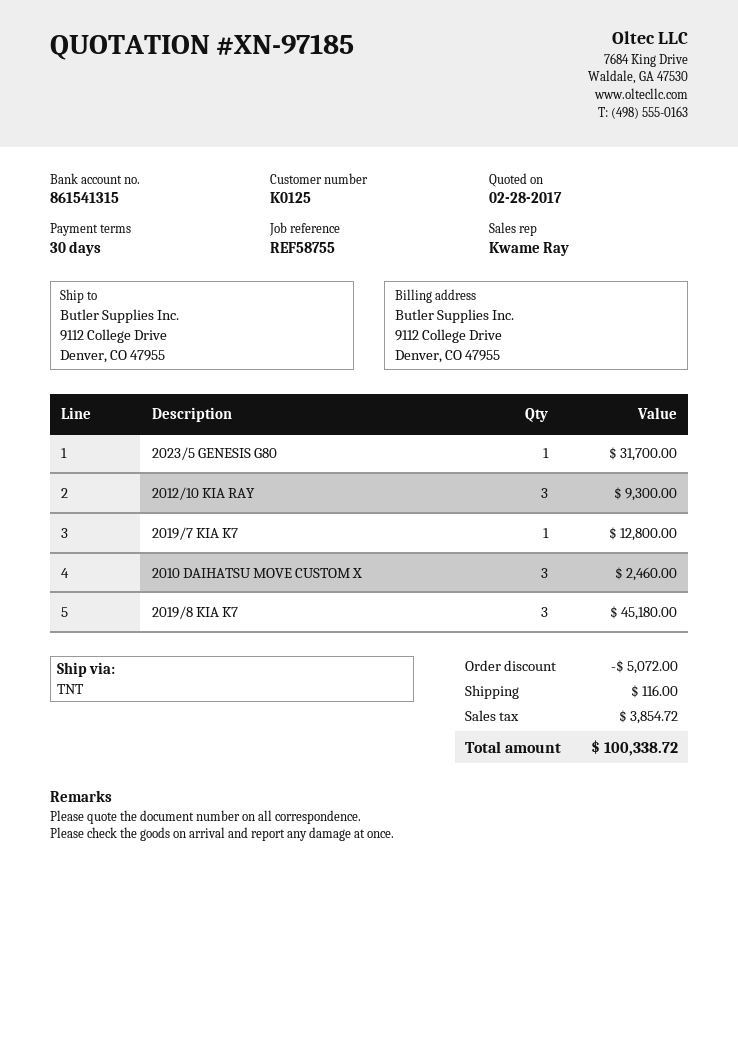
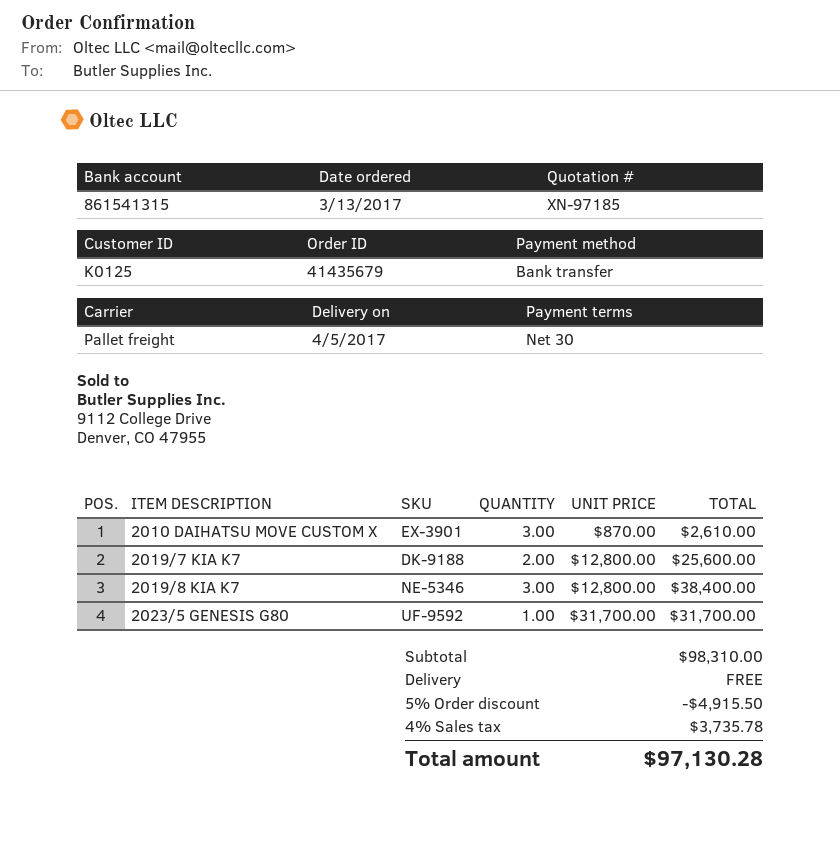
shipping method: TNT -> pallet freight
2012/10 KIA RAY: 3 for 9300.00 -> none
2019/7 KIA K7: 1 for 12800.00 -> 2 for 25600.00
2010 DAIHATSU MOVE CUSTOM X: 3 for 2460.00 -> 3 for 2610.00
2019/8 KIA K7: 3 for 45180.00 -> 3 for 38400.00
discount: 5072.00 -> 4915.50
shipping: 116.00 -> 0.00
tax: 3854.72 -> 3735.78
total: 100338.72 -> 97130.28

